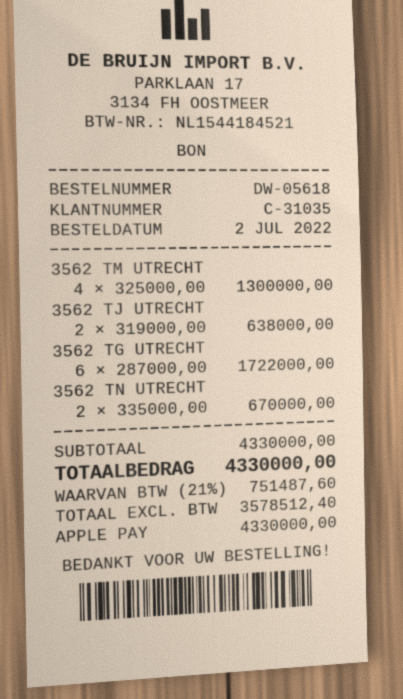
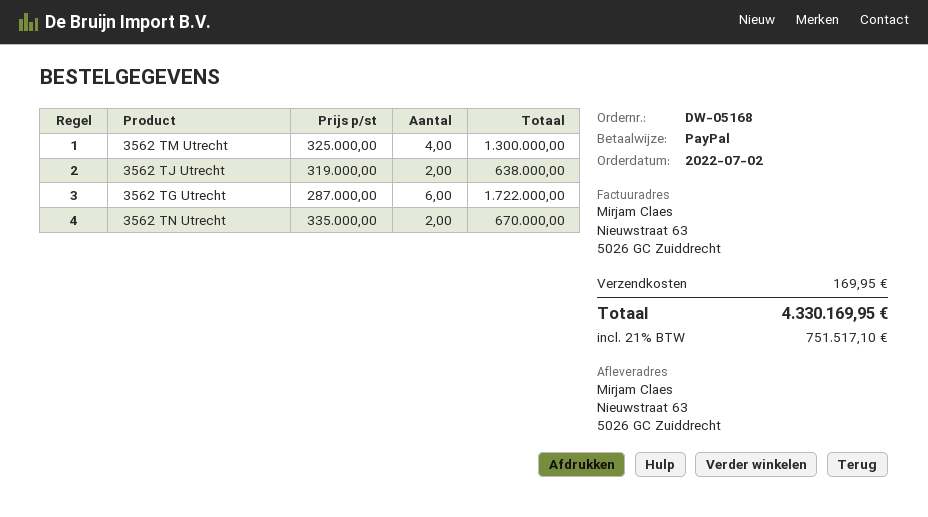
order number: DW-05618 -> DW-05168
payment method: Apple Pay -> PayPal
shipping: none -> 169.95
tax: 21% = 751487.60 -> 21% = 751517.10
total: 4330000.00 -> 4330169.95

